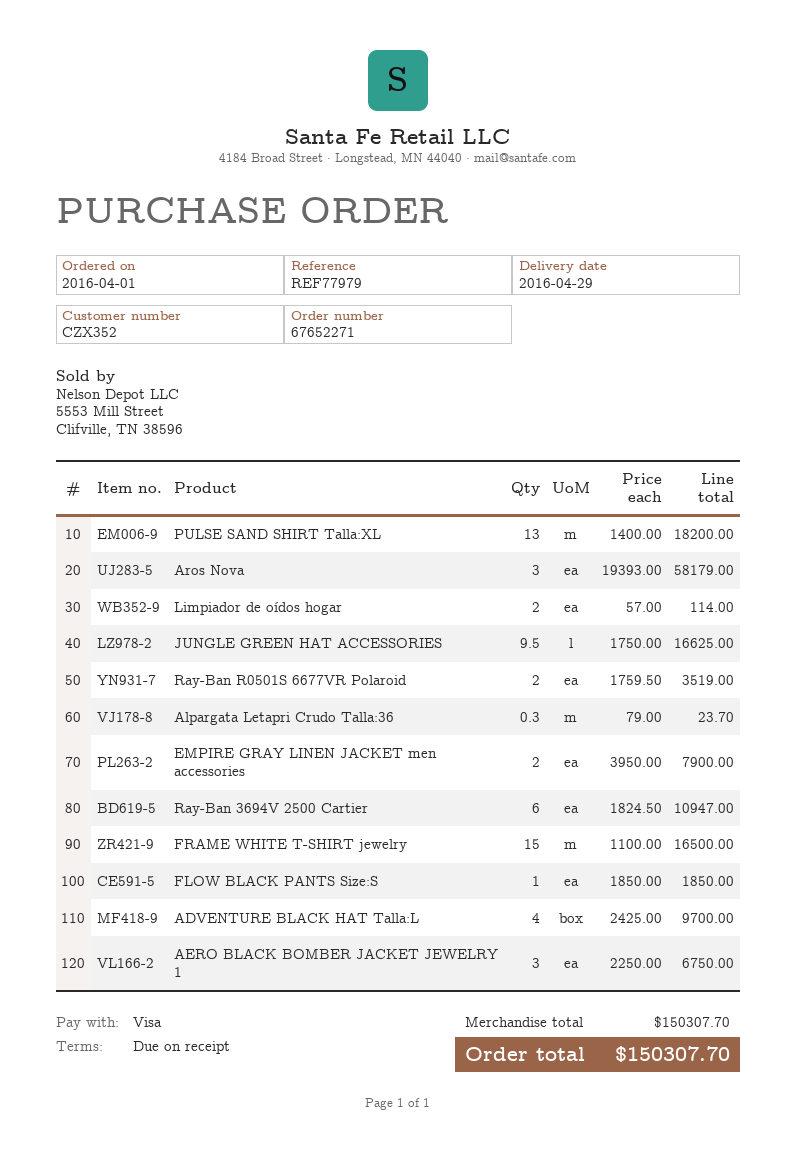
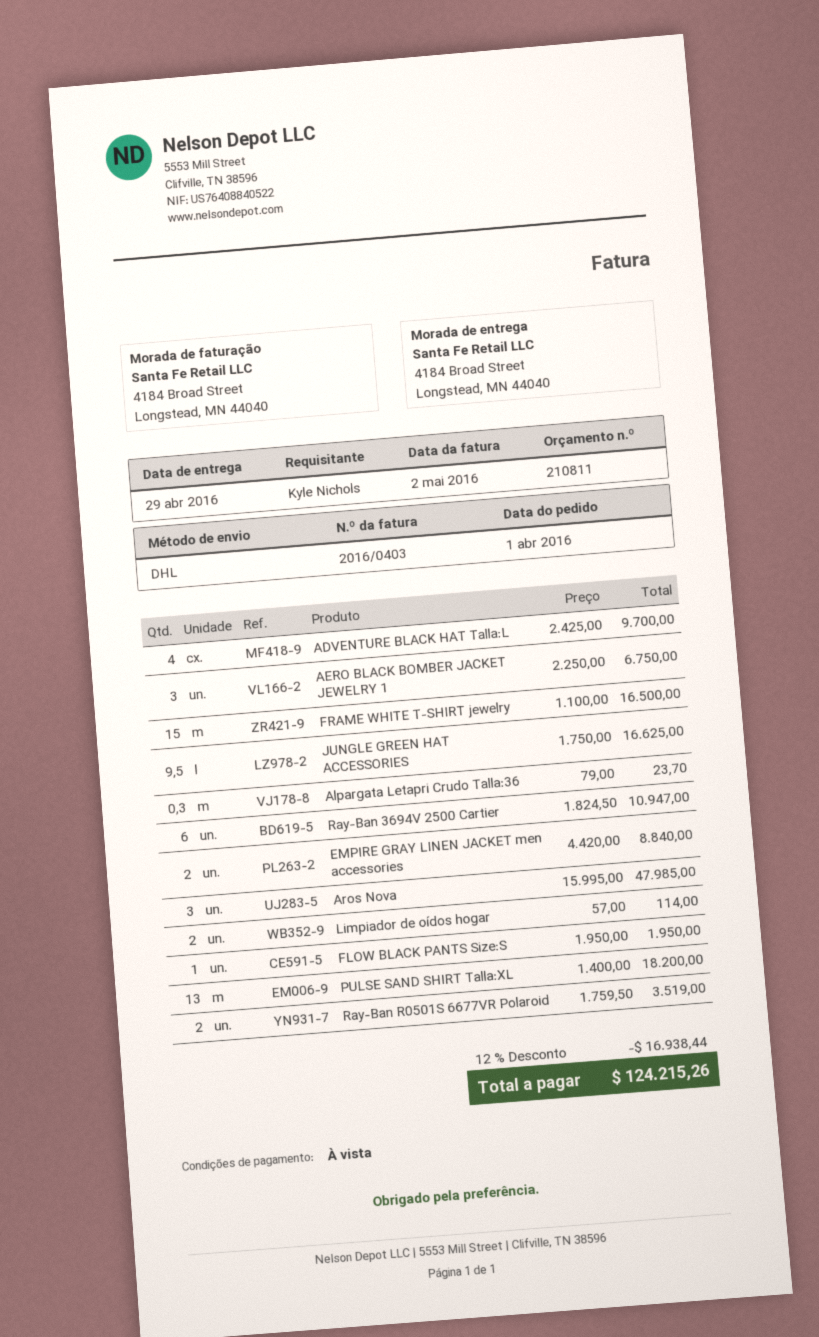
Aros Nova: 3 x 19393.00 = 58179.00 -> 3 x 15995.00 = 47985.00
EMPIRE GRAY LINEN JACKET men accessories: 2 x 3950.00 = 7900.00 -> 2 x 4420.00 = 8840.00
FLOW BLACK PANTS Size:S: 1 x 1850.00 = 1850.00 -> 1 x 1950.00 = 1950.00
discount: none -> 12% = 16938.44
total: 150307.70 -> 124215.26

